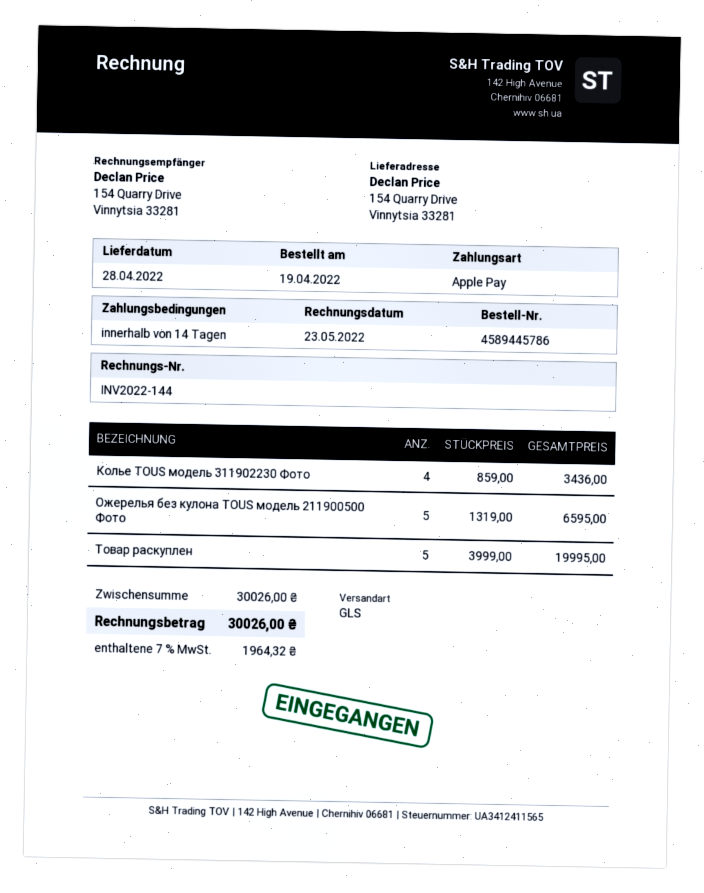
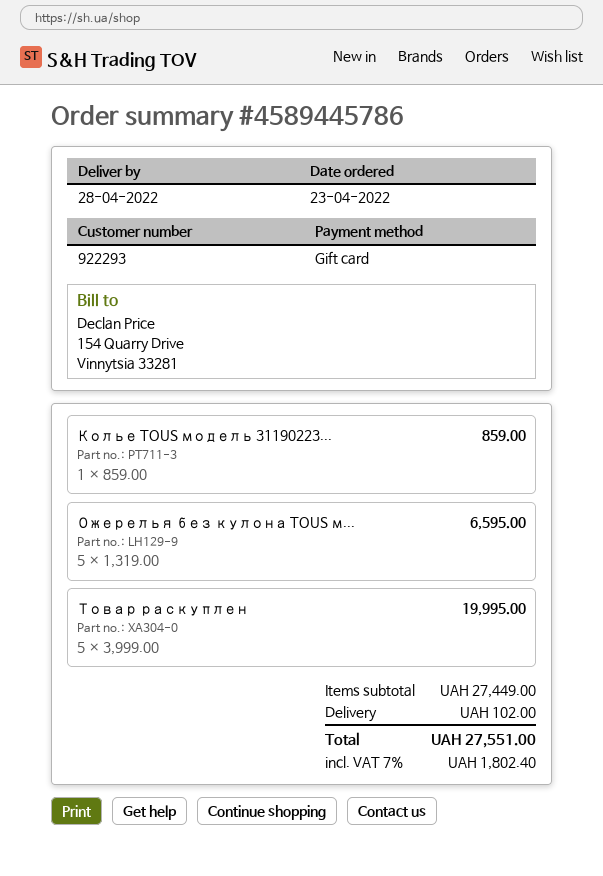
order date: 2022-04-19 -> 2022-04-23
payment method: Apple Pay -> gift card
Колье TOUS модель 311902230 Фото: 4 x 859.00 = 3436.00 -> 1 x 859.00 = 859.00
subtotal: 30026.00 -> 27449.00
shipping: none -> 102.00
tax: 7% = 1964.32 -> 7% = 1802.40
total: 30026.00 -> 27551.00

